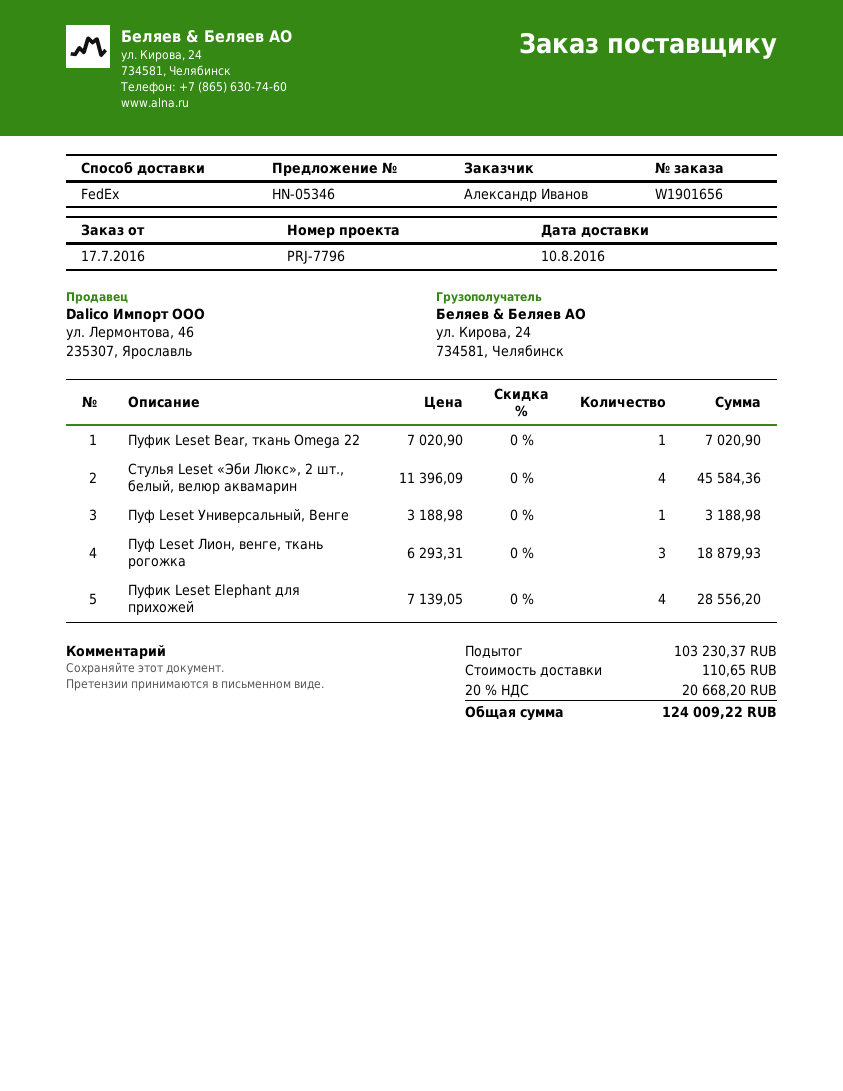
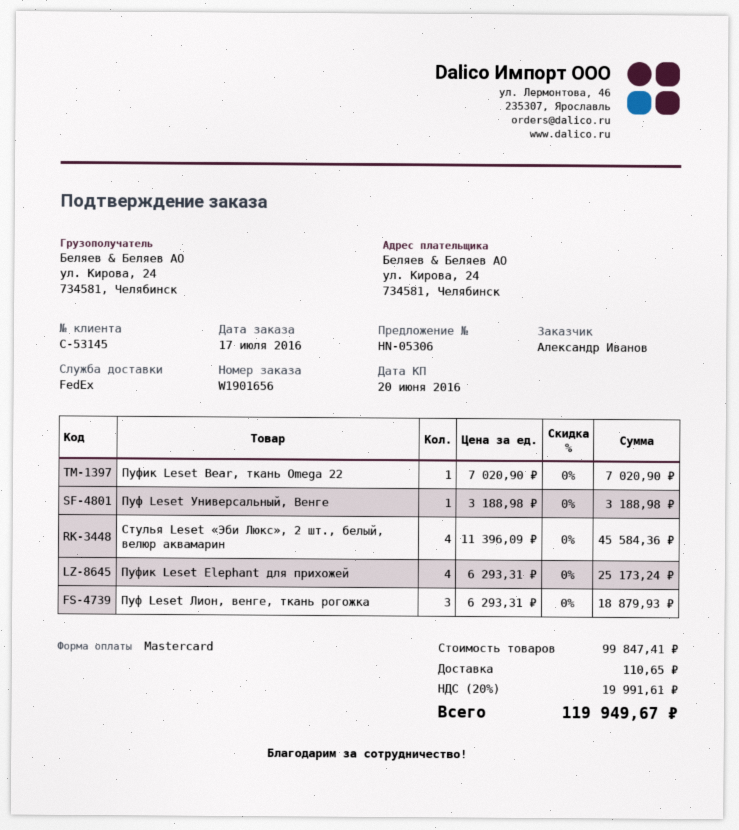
quote number: HN-05346 -> HN-05306
Пуфик Leset Elephant для прихожей: 4 x 7139.05 = 28556.20 -> 4 x 6293.31 = 25173.24
subtotal: 103230.37 -> 99847.41
tax: 20% = 20668.20 -> 20% = 19991.61
total: 124009.22 -> 119949.67

